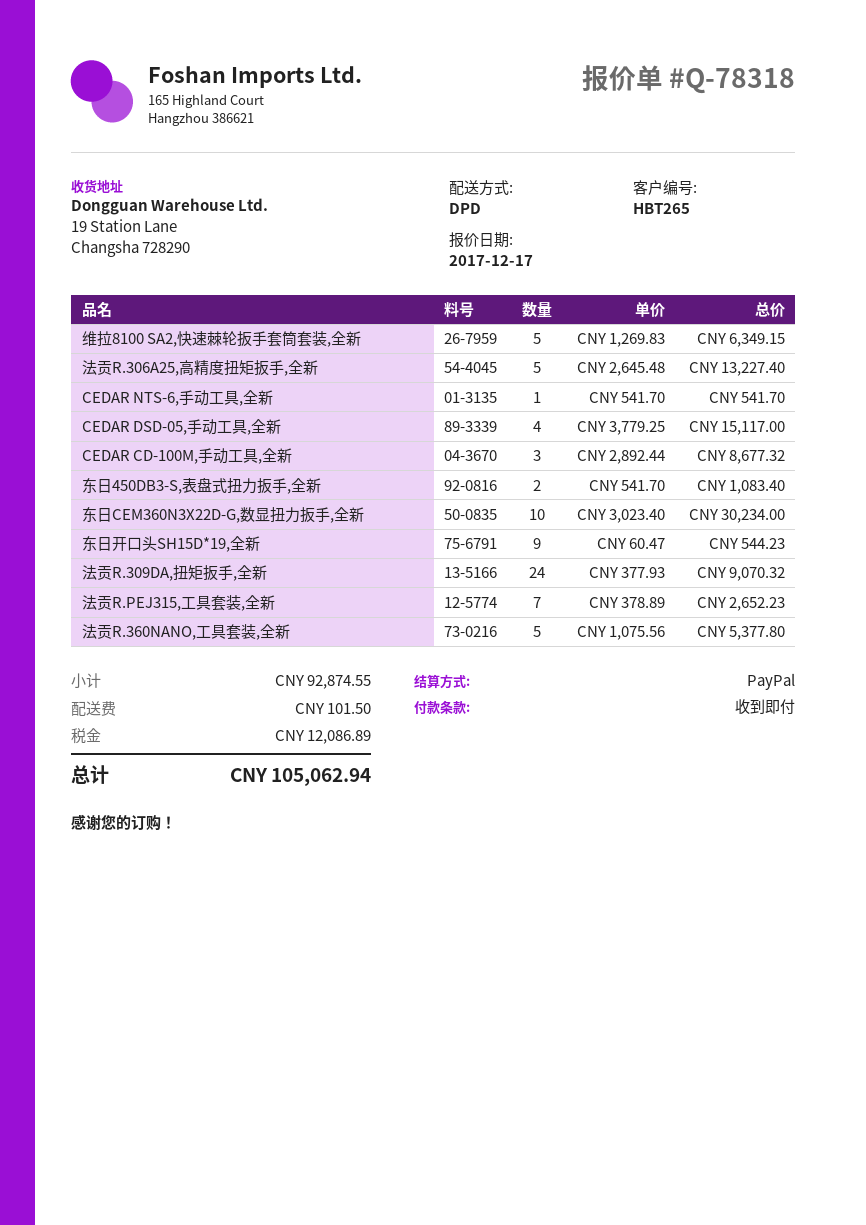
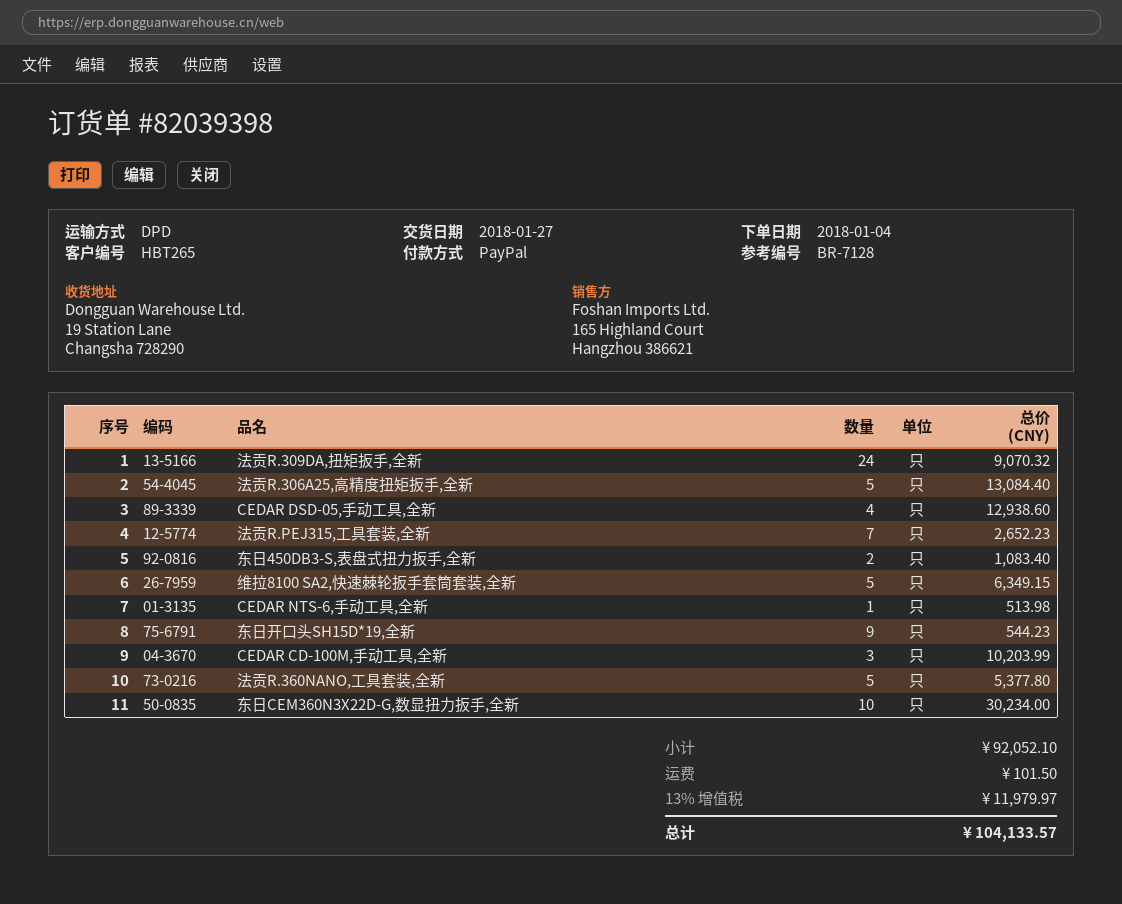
法贡R.306A25,高精度扭矩扳手,全新: 5 for 13227.40 -> 5 for 13084.40
CEDAR NTS-6,手动工具,全新: 1 for 541.70 -> 1 for 513.98
CEDAR DSD-05,手动工具,全新: 4 for 15117.00 -> 4 for 12938.60
CEDAR CD-100M,手动工具,全新: 3 for 8677.32 -> 3 for 10203.99
subtotal: 92874.55 -> 92052.10
tax: 12086.89 -> 11979.97
total: 105062.94 -> 104133.57

